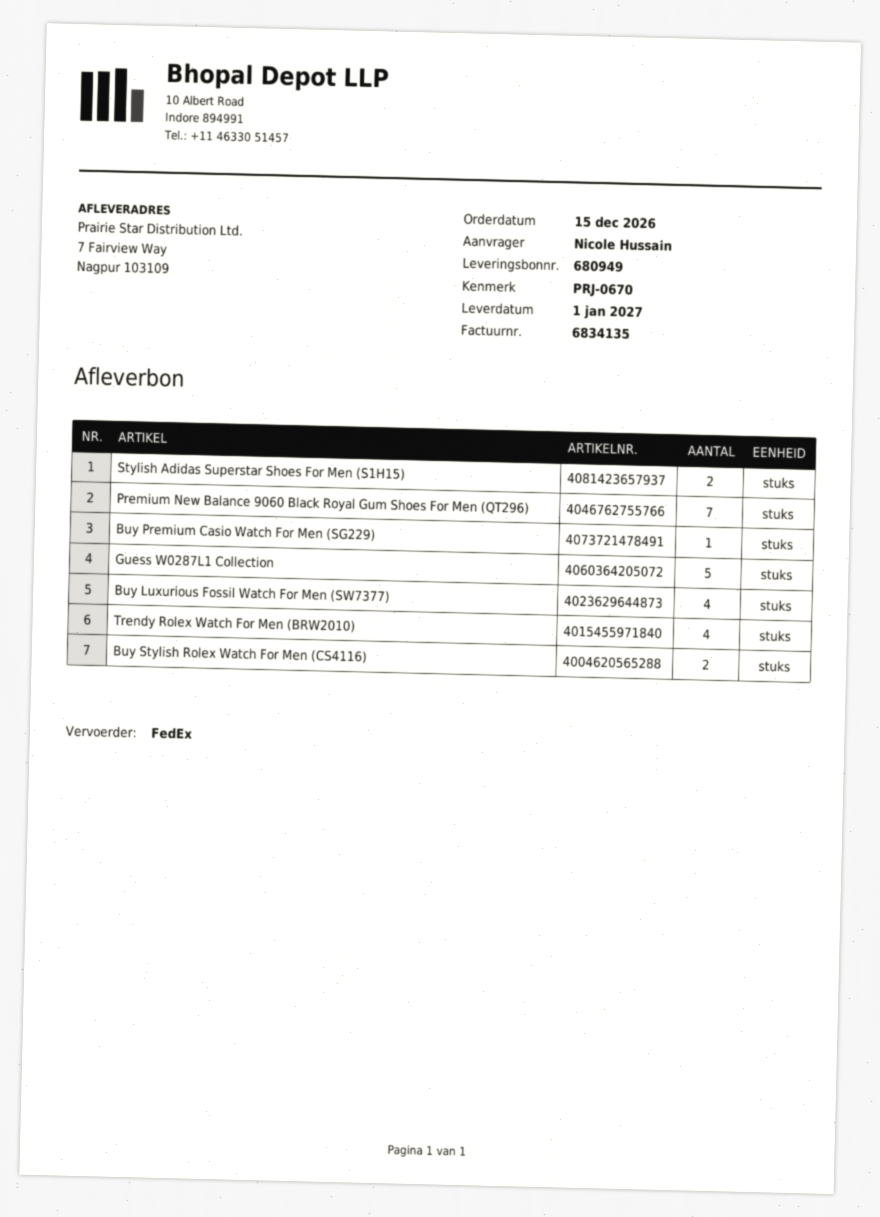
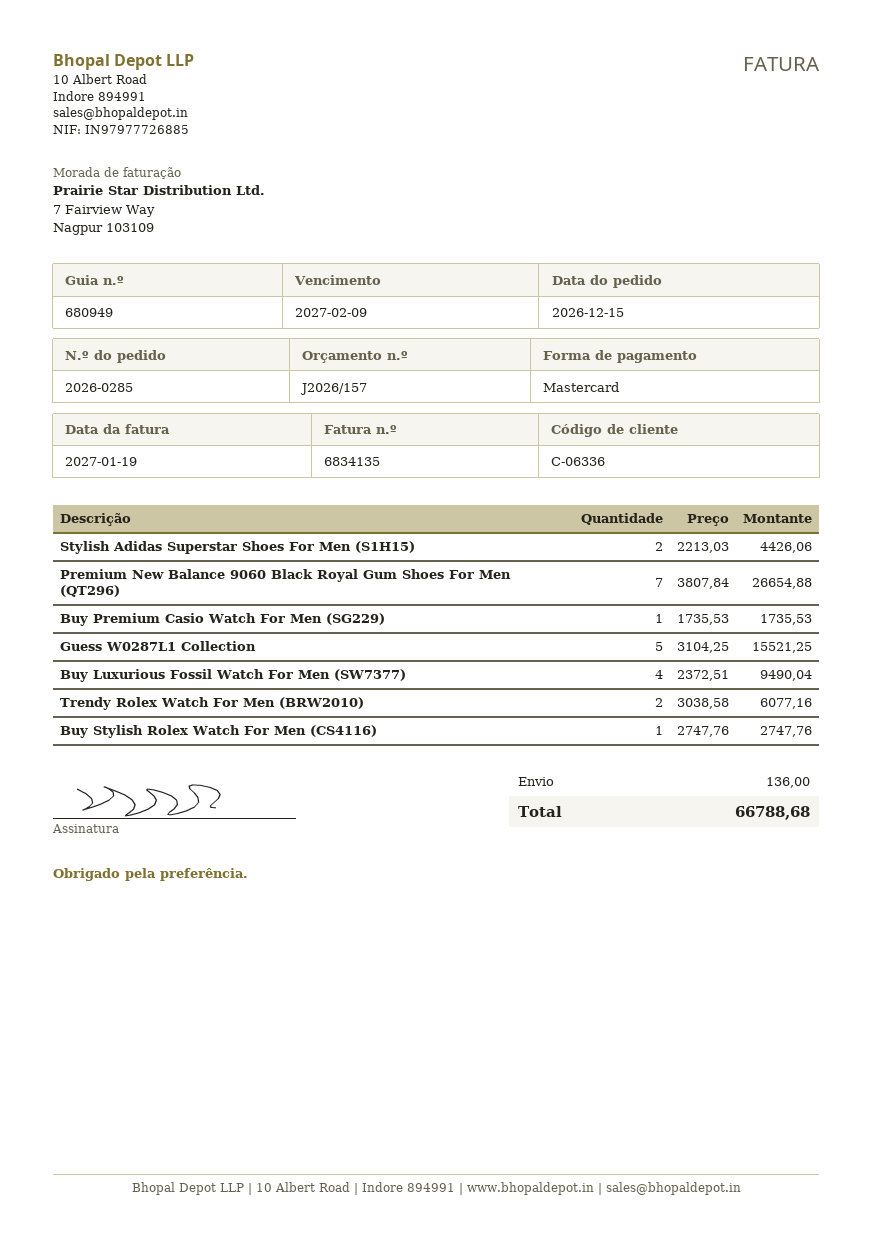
Trendy Rolex Watch For Men (BRW2010): 4 -> 2
Buy Stylish Rolex Watch For Men (CS4116): 2 -> 1

